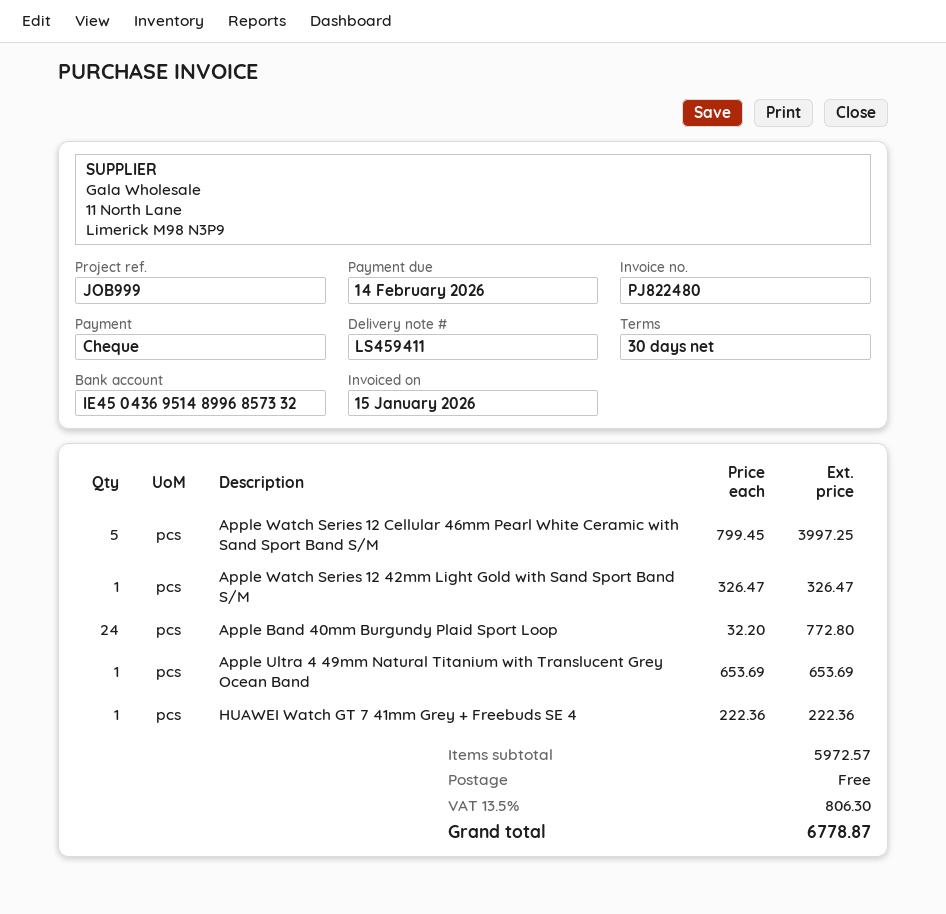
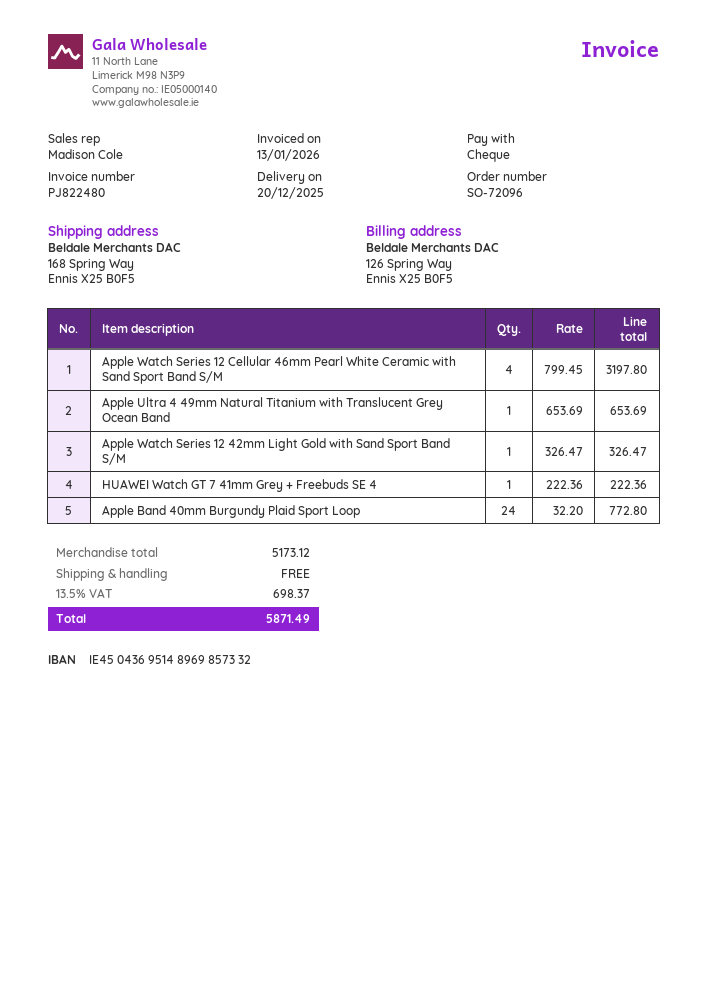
invoice date: 2026-01-15 -> 2026-01-13
bank account: IE45043695148996857332 -> IE45043695148969857332
Apple Watch Series 12 Cellular 46mm Pearl White Ceramic with Sand Sport Band S/M: 5 x 799.45 = 3997.25 -> 4 x 799.45 = 3197.80
subtotal: 5972.57 -> 5173.12
tax: 13.5% = 806.30 -> 13.5% = 698.37
total: 6778.87 -> 5871.49

